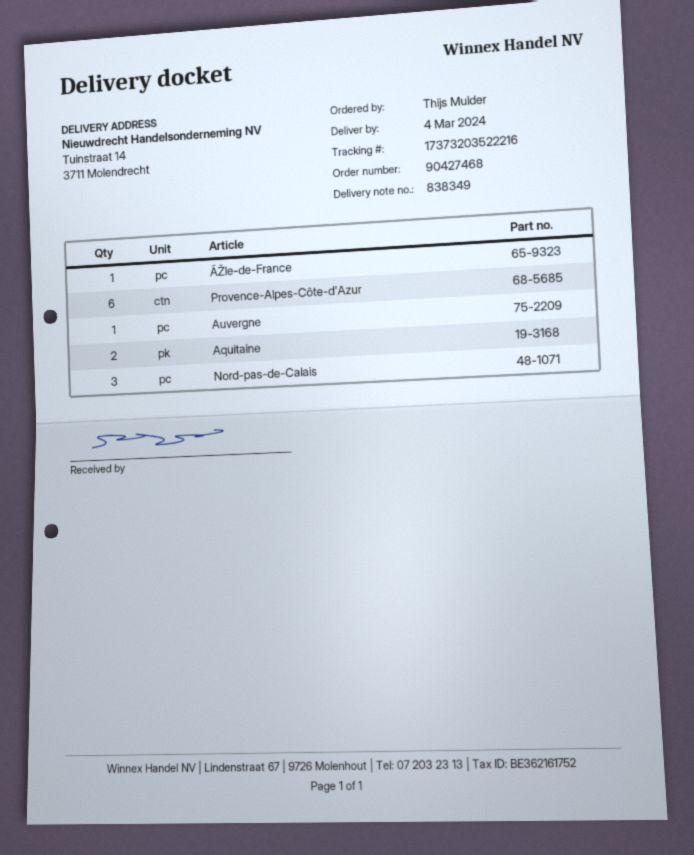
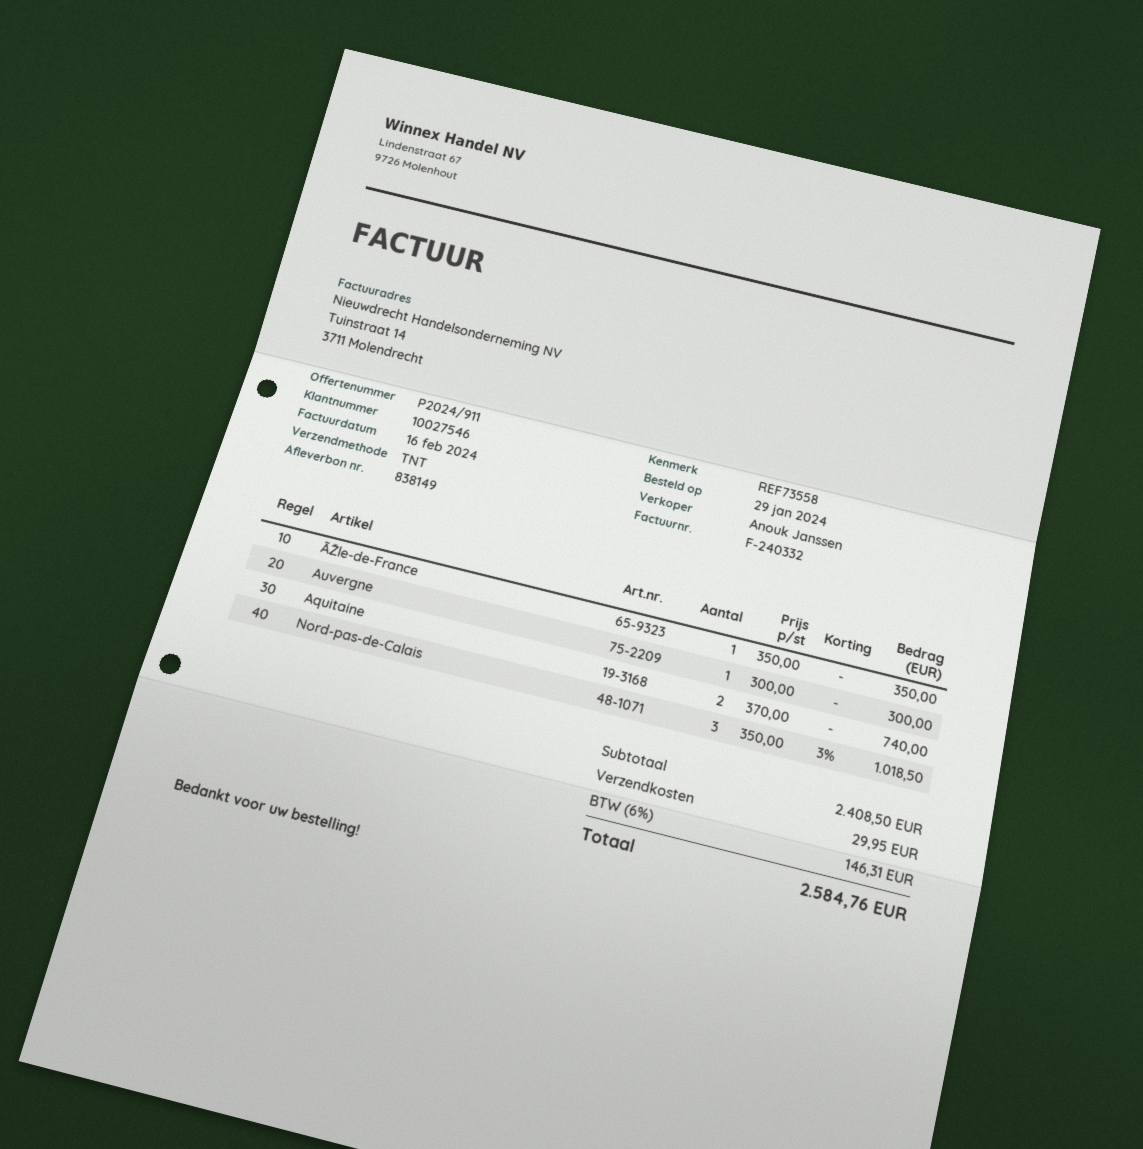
delivery note number: 838349 -> 838149
Provence-Alpes-Côte-d'Azur: 6 -> none

